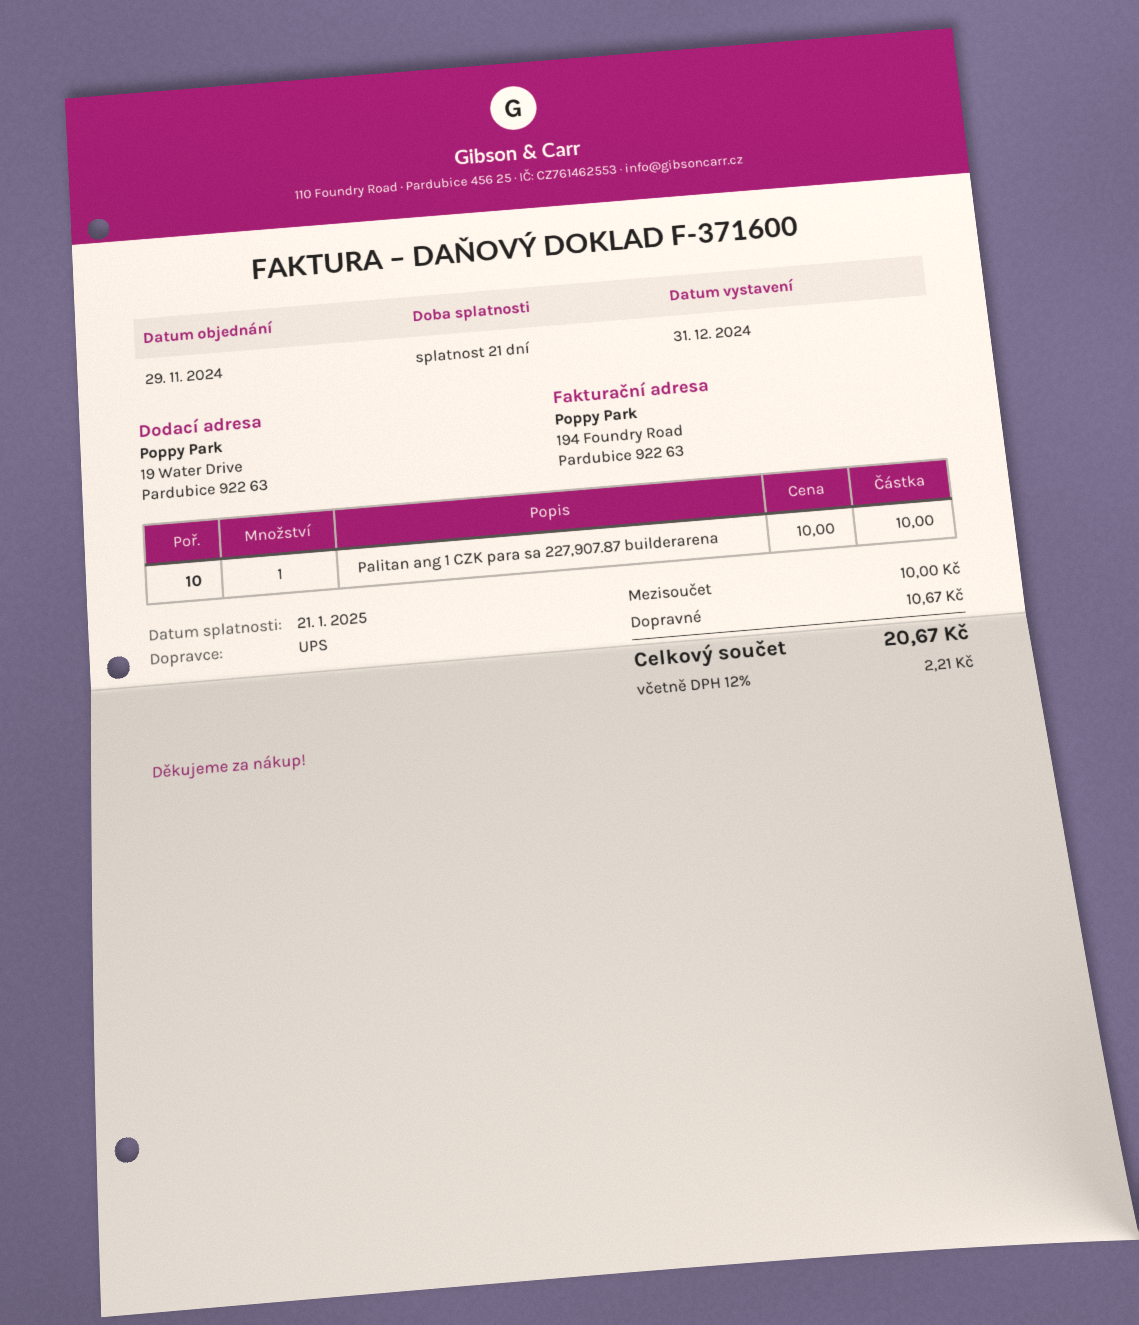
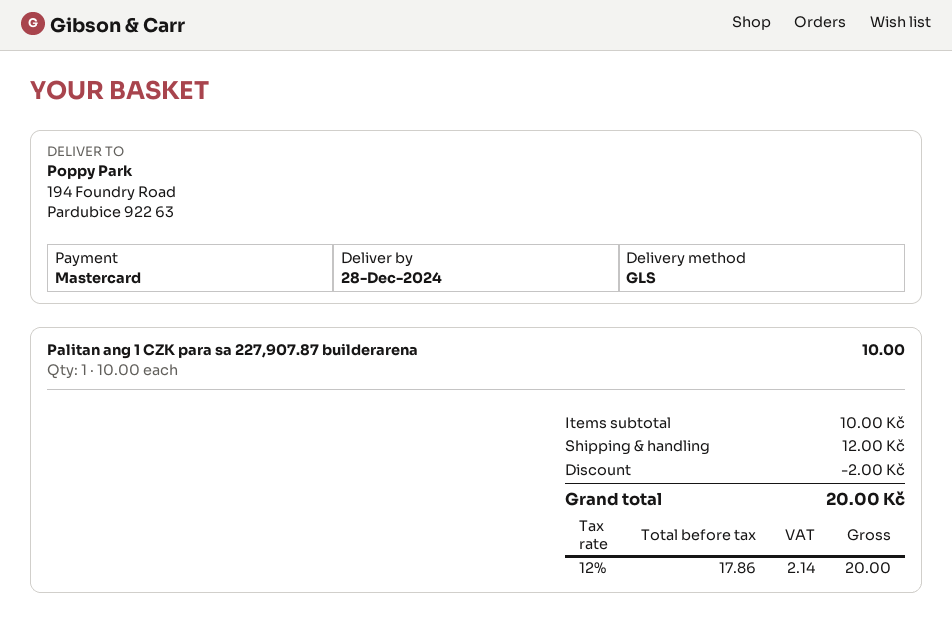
shipping method: UPS -> GLS
ship to: 19 Water Drive, Pardubice 922 63 -> 194 Foundry Road, Pardubice 922 63
discount: none -> 2.00
shipping: 10.67 -> 12.00
tax: 12% = 2.21 -> 12% = 2.14
total: 20.67 -> 20.00

